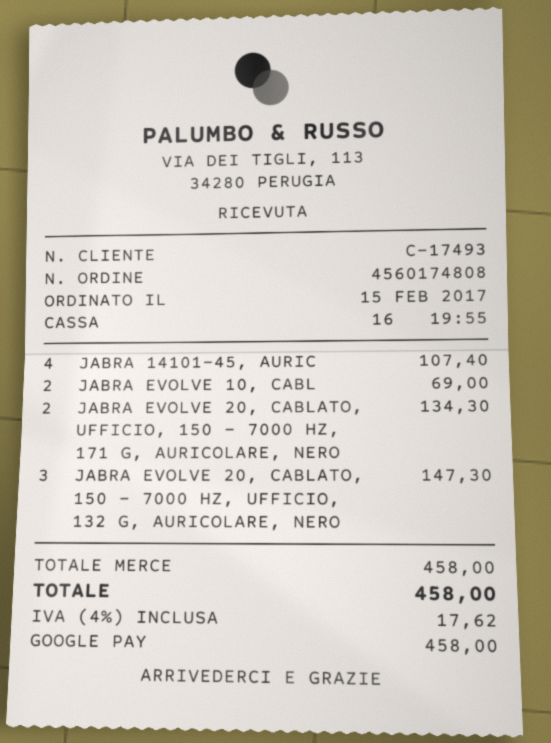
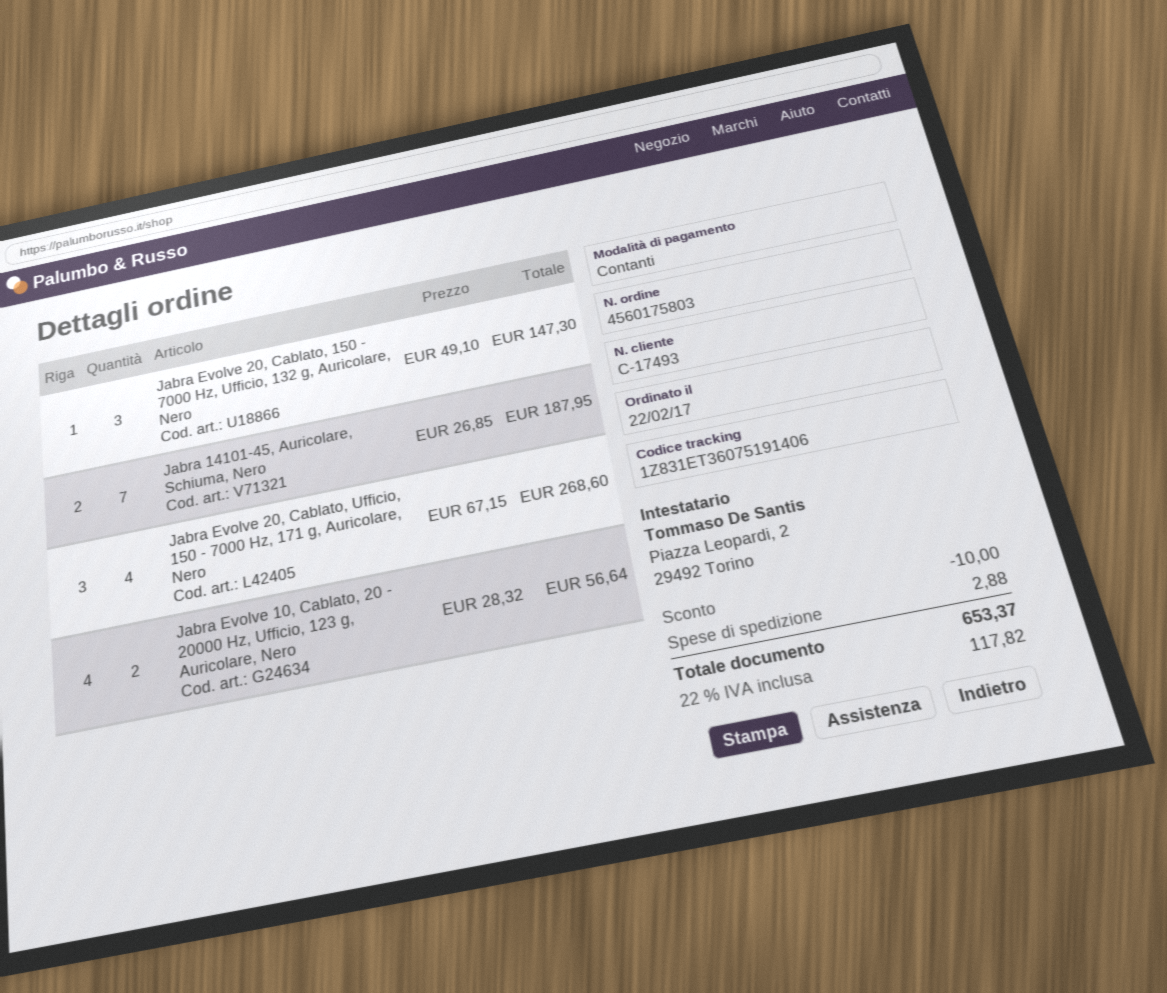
order number: 4560174808 -> 4560175803
order date: 2017-02-15 -> 2017-02-22
payment method: Google Pay -> cash
JABRA 14101-45, AURIC: 4 for 107.40 -> 7 for 187.95
JABRA EVOLVE 10, CABL: 2 for 69.00 -> 2 for 56.64
JABRA EVOLVE 20, CABLATO, UFFICIO, 150 - 7000 HZ, 171 G, AURICOLARE, NERO: 2 for 134.30 -> 4 for 268.60
discount: none -> 10.00
shipping: none -> 2.88
tax: 4% = 17.62 -> 22% = 117.82
total: 458.00 -> 653.37

